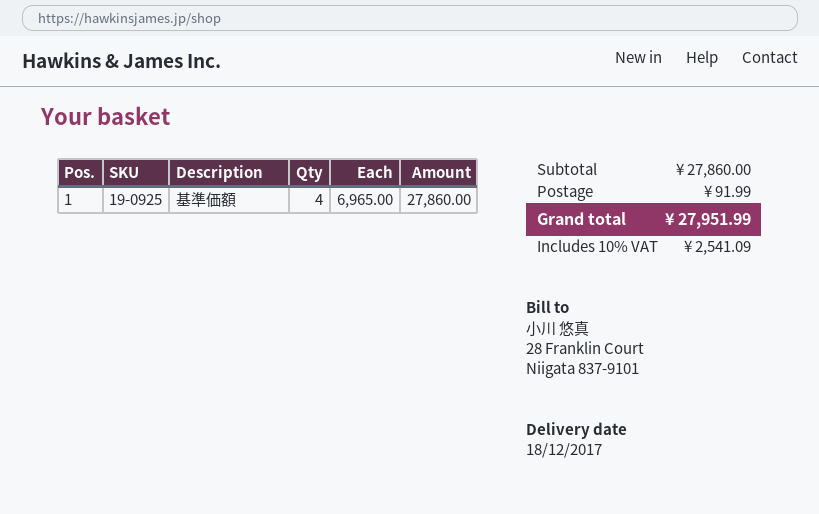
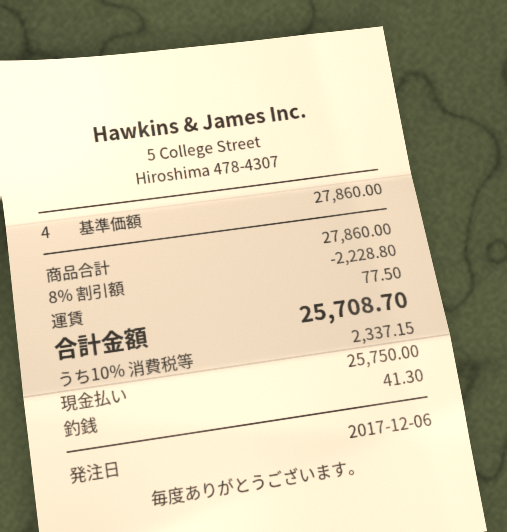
discount: none -> 8% = 2228.80
shipping: 91.99 -> 77.50
tax: 10% = 2541.09 -> 10% = 2337.15
total: 27951.99 -> 25708.70

